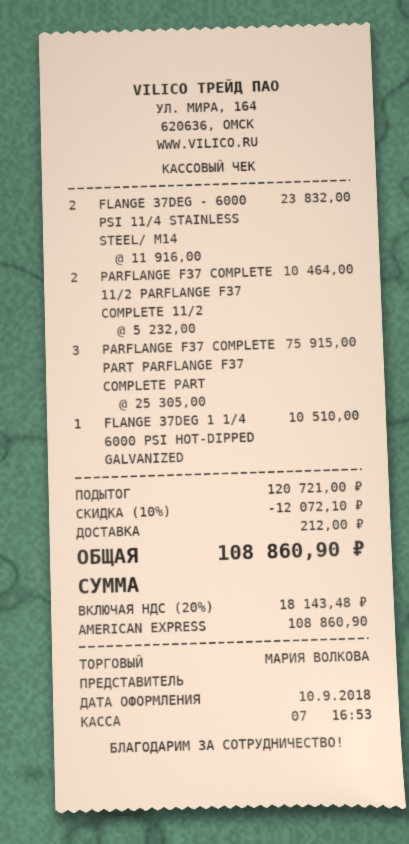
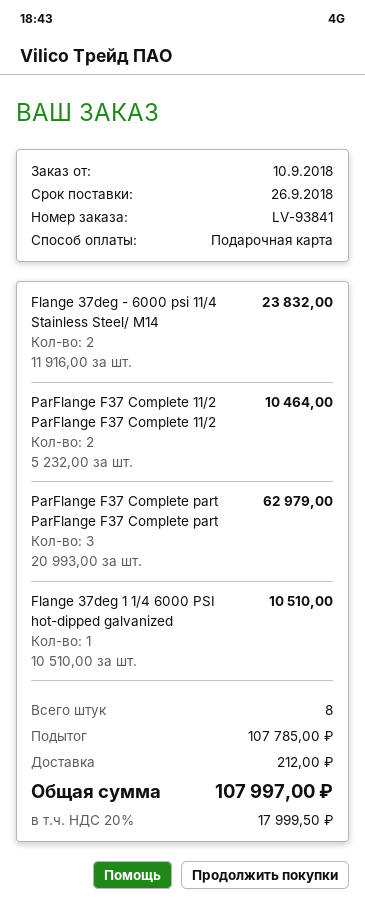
payment method: American Express -> gift card
PARFLANGE F37 COMPLETE PART PARFLANGE F37 COMPLETE PART: 3 x 25305.00 = 75915.00 -> 3 x 20993.00 = 62979.00
subtotal: 120721.00 -> 107785.00
discount: 10% = 12072.10 -> none
tax: 20% = 18143.48 -> 20% = 17999.50
total: 108860.90 -> 107997.00

